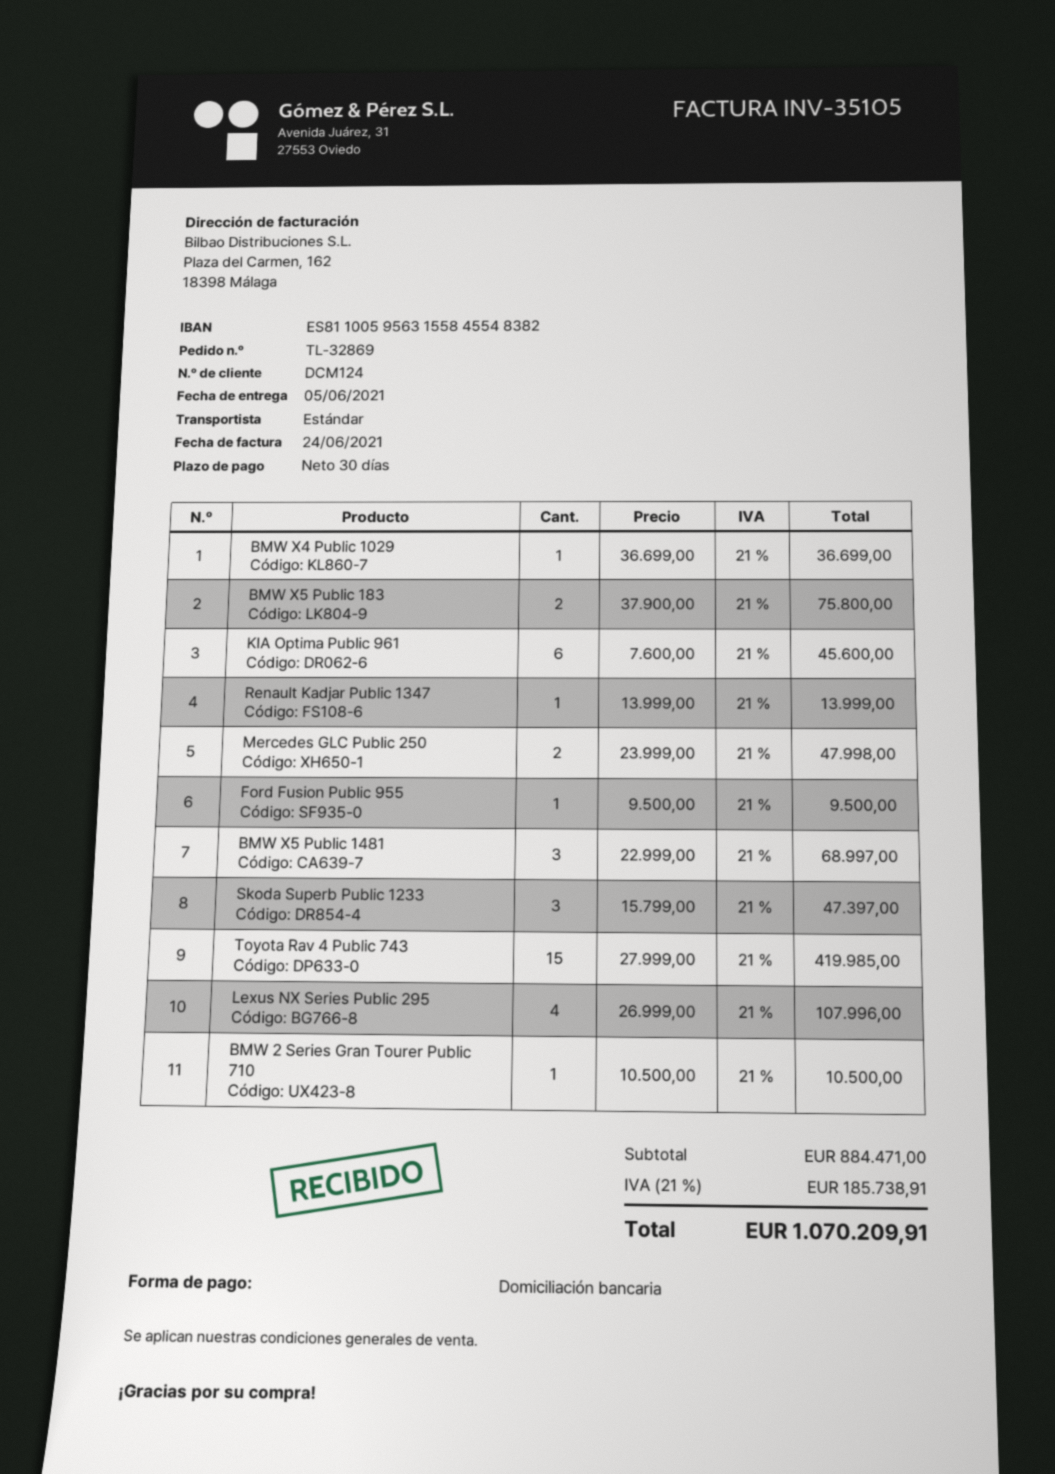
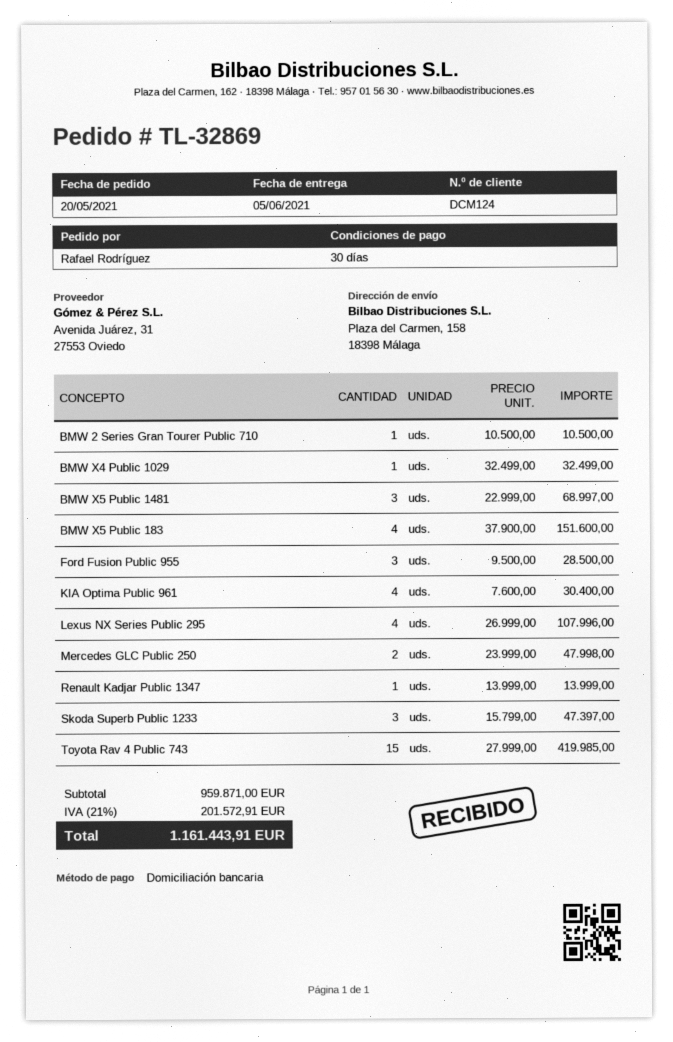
BMW X4 Public 1029: 1 x 36699.00 = 36699.00 -> 1 x 32499.00 = 32499.00
BMW X5 Public 183: 2 x 37900.00 = 75800.00 -> 4 x 37900.00 = 151600.00
KIA Optima Public 961: 6 x 7600.00 = 45600.00 -> 4 x 7600.00 = 30400.00
Ford Fusion Public 955: 1 x 9500.00 = 9500.00 -> 3 x 9500.00 = 28500.00
subtotal: 884471.00 -> 959871.00
tax: 21% = 185738.91 -> 21% = 201572.91
total: 1070209.91 -> 1161443.91

